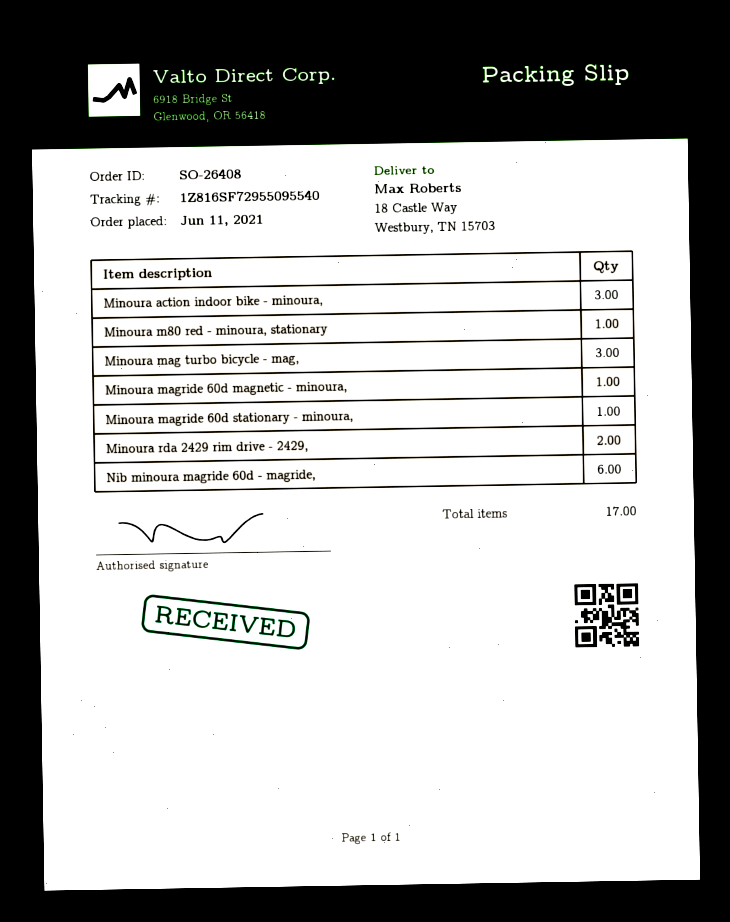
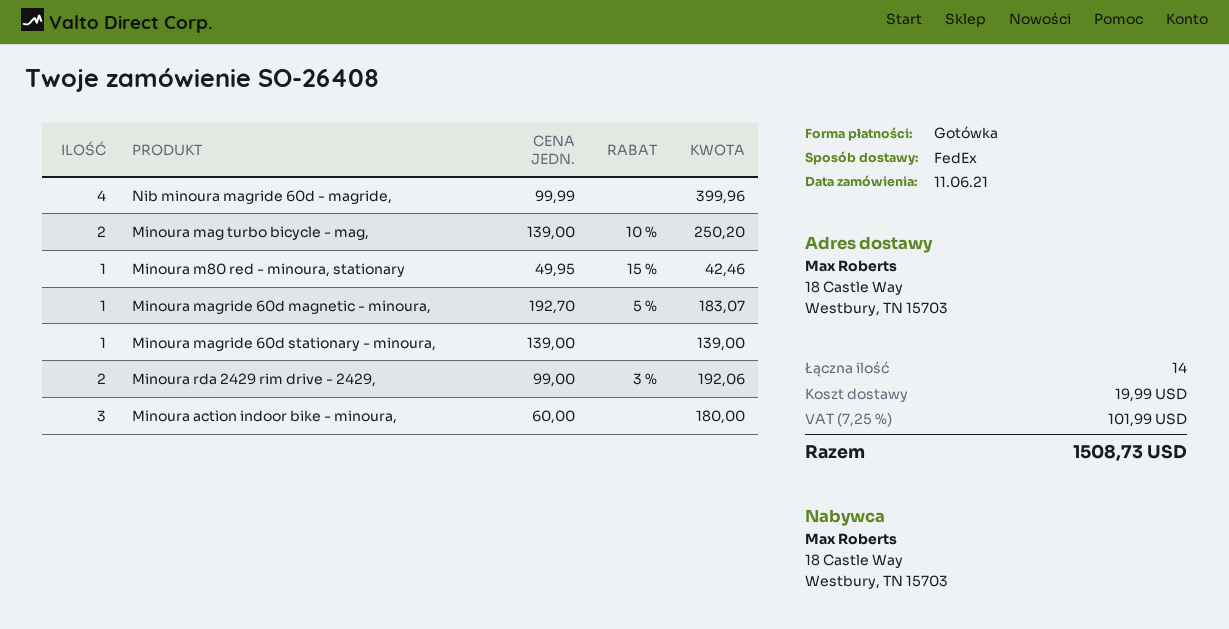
Minoura mag turbo bicycle - mag,: 3 -> 2
Nib minoura magride 60d - magride,: 6 -> 4
total quantity: 17 -> 14

